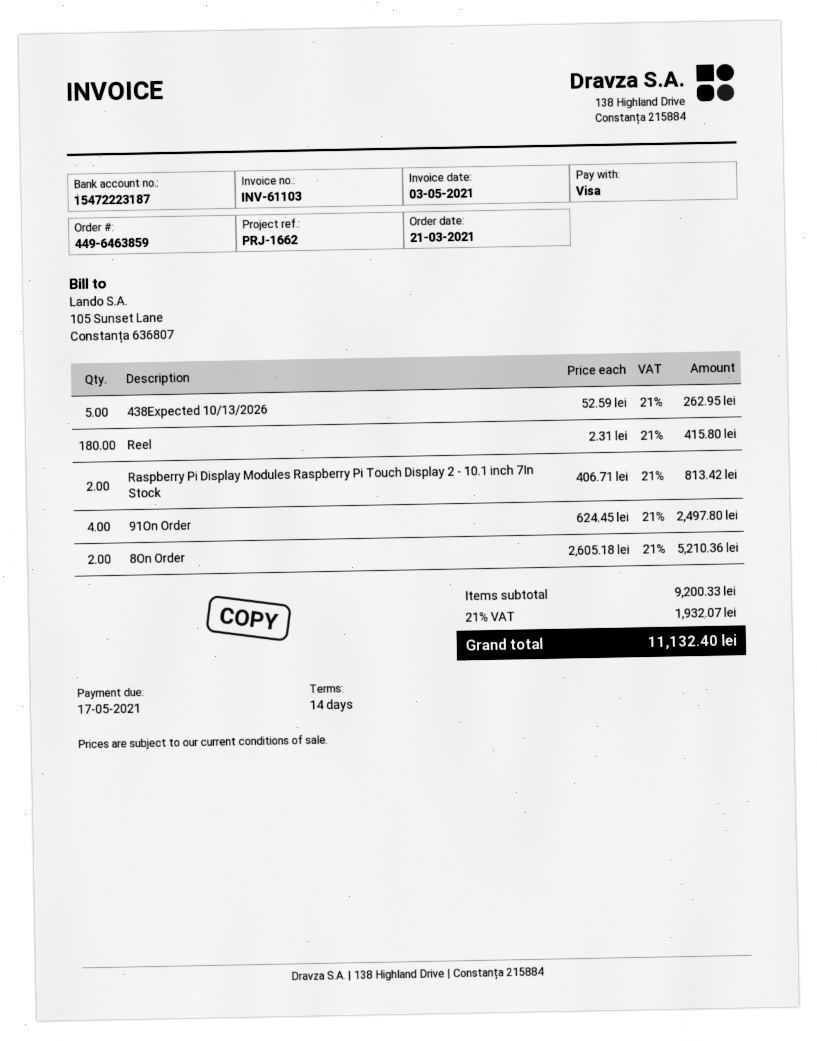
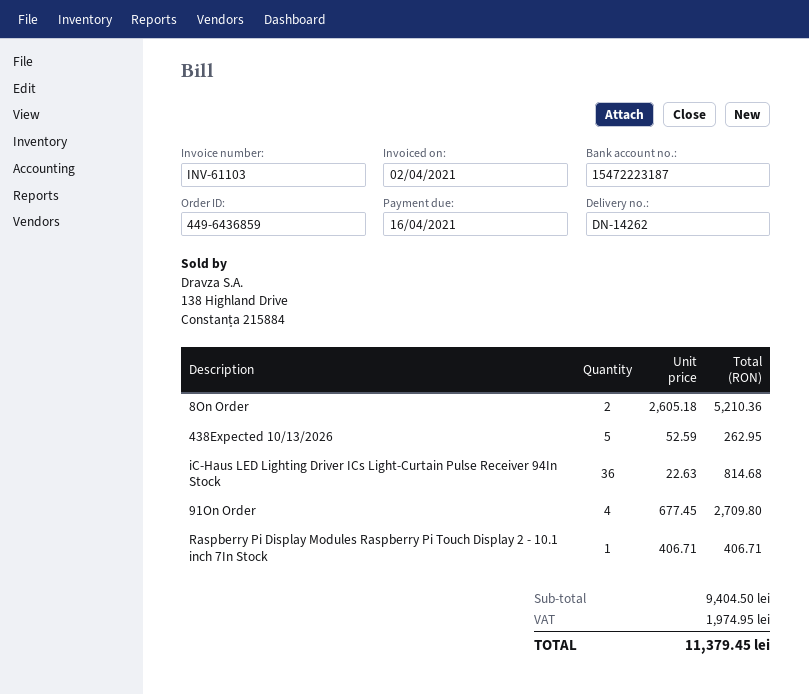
order number: 449-6463859 -> 449-6436859
invoice date: 2021-05-03 -> 2021-04-02
due date: 2021-05-17 -> 2021-04-16
Reel: 180 x 2.31 = 415.80 -> none
Raspberry Pi Display Modules Raspberry Pi Touch Display 2 - 10.1 inch 7In Stock: 2 x 406.71 = 813.42 -> 1 x 406.71 = 406.71
91On Order: 4 x 624.45 = 2497.80 -> 4 x 677.45 = 2709.80
iC-Haus LED Lighting Driver ICs Light-Curtain Pulse Receiver 94In Stock: none -> 36 x 22.63 = 814.68
subtotal: 9200.33 -> 9404.50
tax: 1932.07 -> 1974.95
total: 11132.40 -> 11379.45

